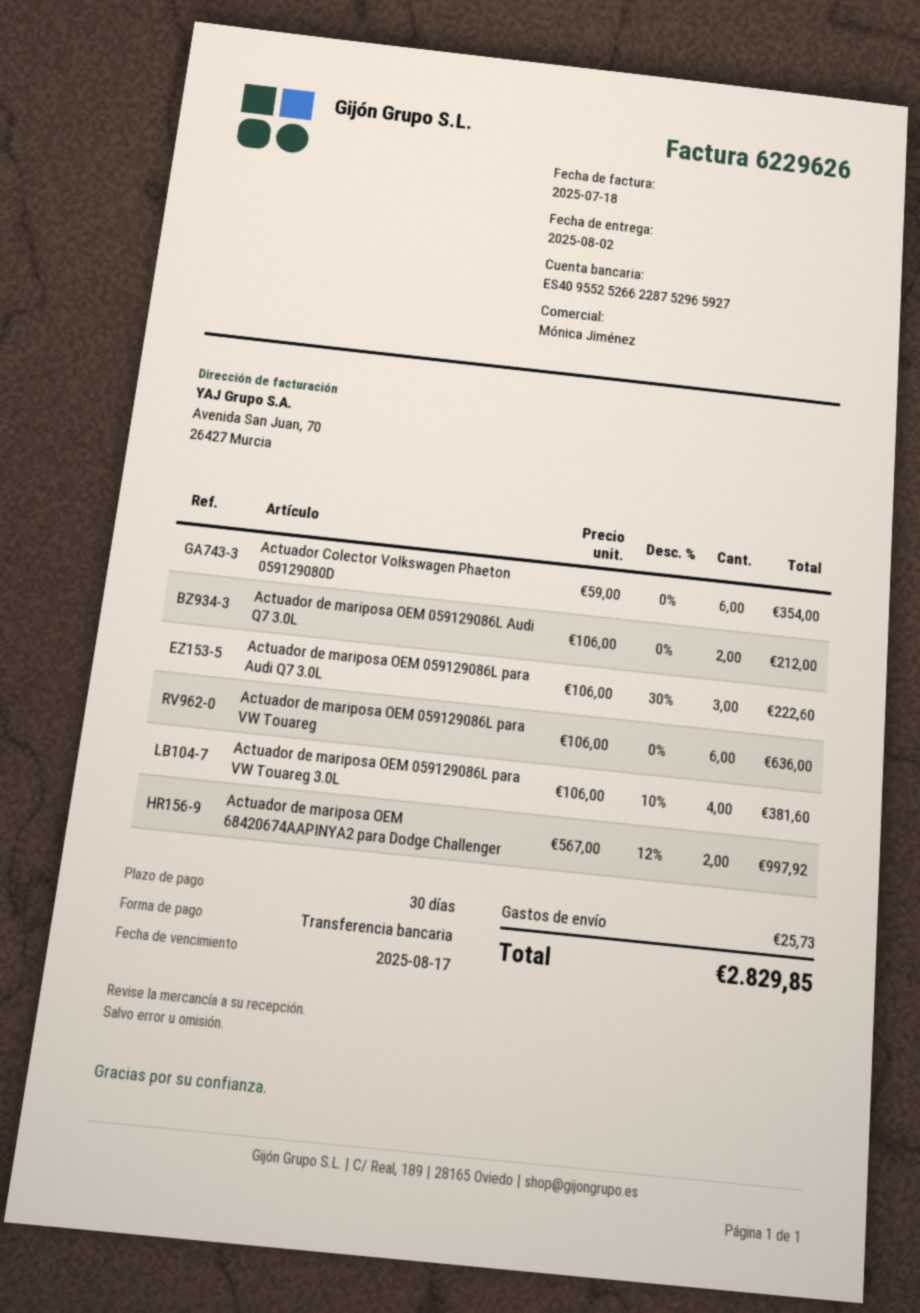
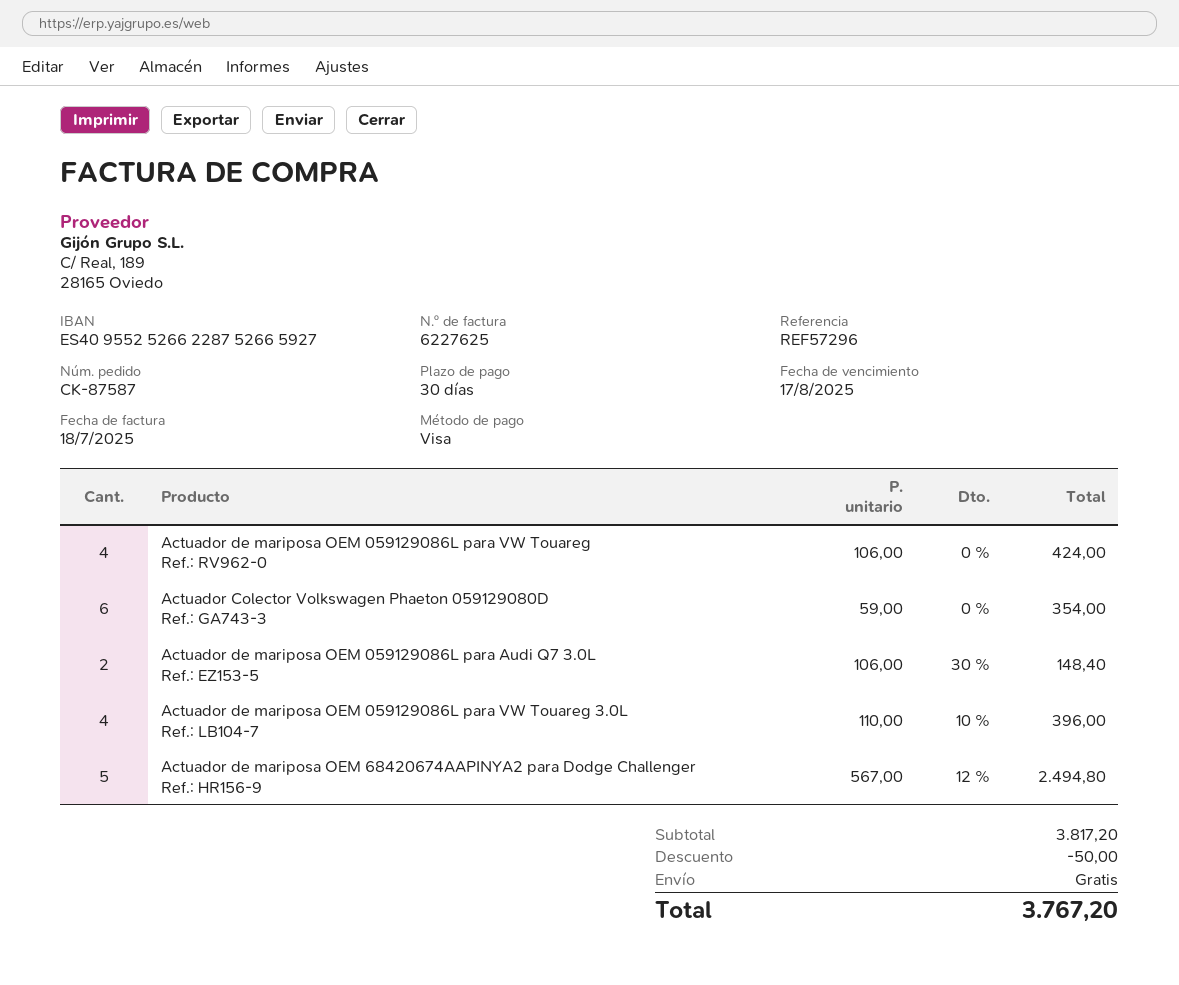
invoice number: 6229626 -> 6227625
payment method: bank transfer -> Visa
bank account: ES4095525266228752965927 -> ES4095525266228752665927
Actuador de mariposa OEM 059129086L Audi Q7 3.0L: 2 x 106.00 = 212.00 -> none
Actuador de mariposa OEM 059129086L para Audi Q7 3.0L: 3 x 106.00 - 30% = 222.60 -> 2 x 106.00 - 30% = 148.40
Actuador de mariposa OEM 059129086L para VW Touareg: 6 x 106.00 = 636.00 -> 4 x 106.00 = 424.00
Actuador de mariposa OEM 059129086L para VW Touareg 3.0L: 4 x 106.00 - 10% = 381.60 -> 4 x 110.00 - 10% = 396.00
Actuador de mariposa OEM 68420674AAPINYA2 para Dodge Challenger: 2 x 567.00 - 12% = 997.92 -> 5 x 567.00 - 12% = 2494.80
discount: none -> 50.00
shipping: 25.73 -> 0.00
total: 2829.85 -> 3767.20

